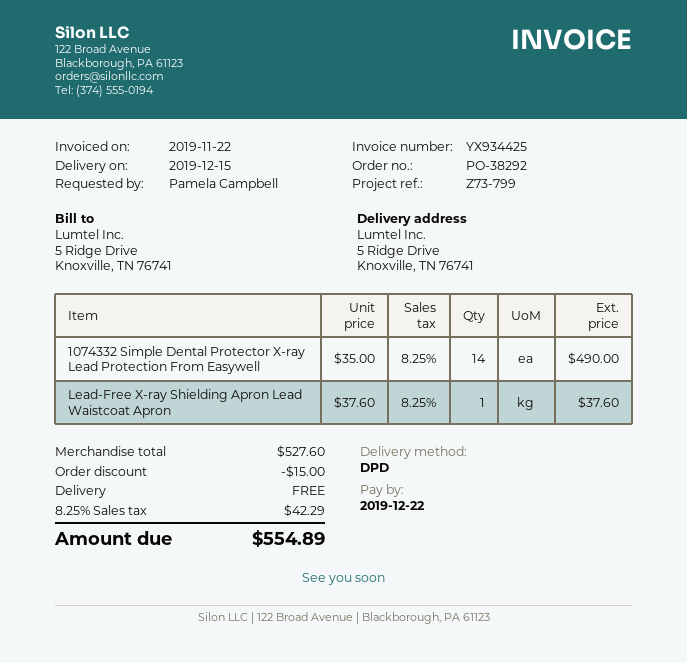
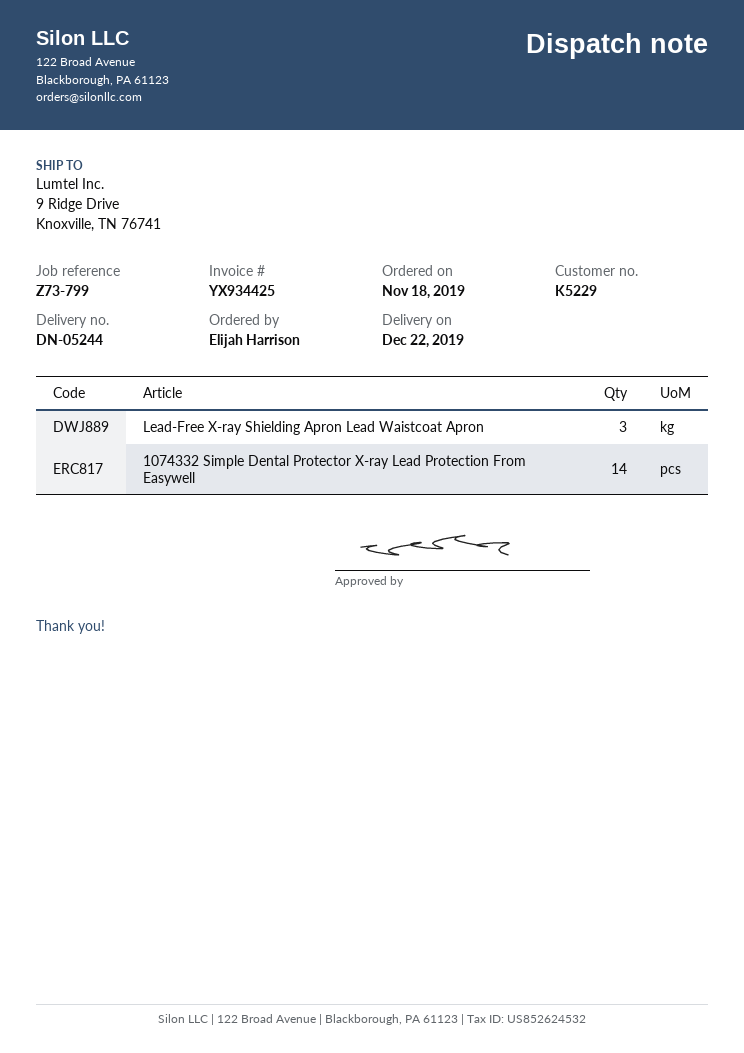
delivery date: 2019-12-15 -> 2019-12-22
ordered by: Pamela Campbell -> Elijah Harrison
ship to: 5 Ridge Drive, Knoxville, TN 76741 -> 9 Ridge Drive, Knoxville, TN 76741
Lead-Free X-ray Shielding Apron Lead Waistcoat Apron: 1 -> 3

